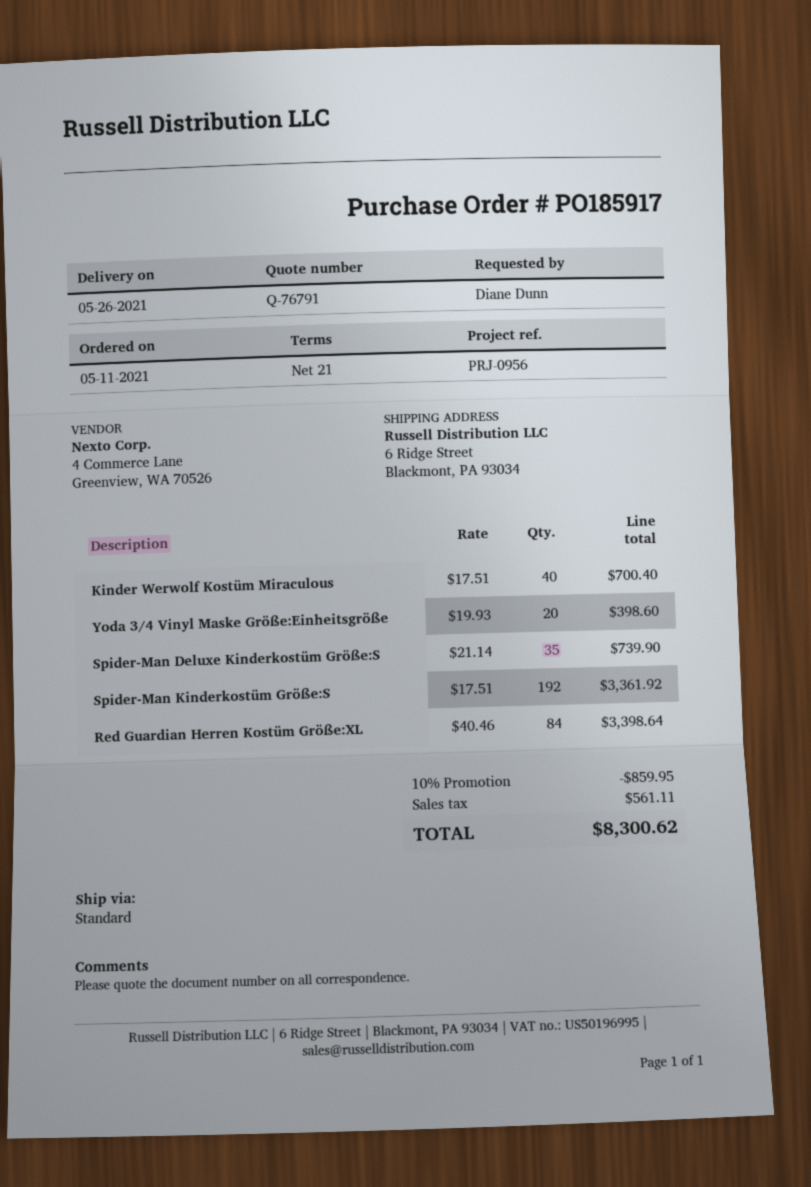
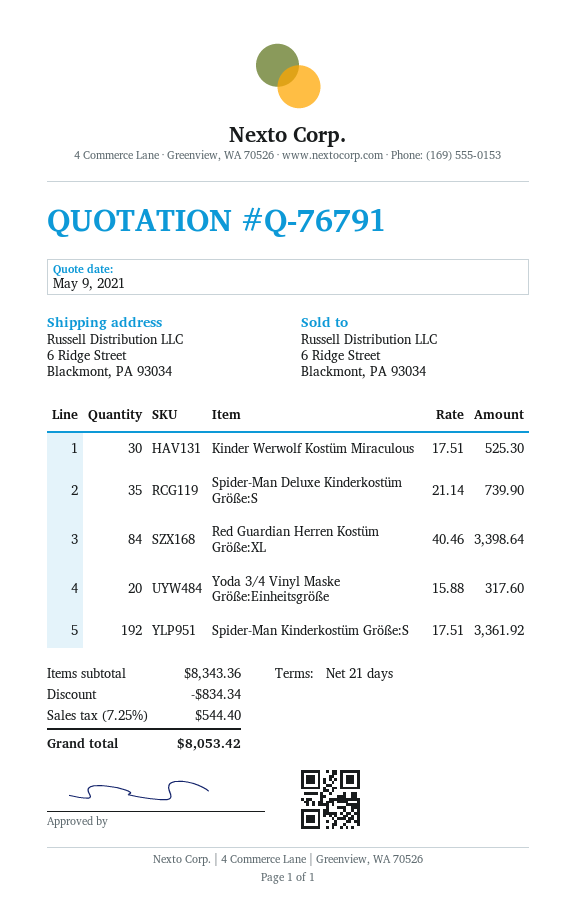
Kinder Werwolf Kostüm Miraculous: 40 x 17.51 = 700.40 -> 30 x 17.51 = 525.30
Yoda 3/4 Vinyl Maske Größe:Einheitsgröße: 20 x 19.93 = 398.60 -> 20 x 15.88 = 317.60
discount: 859.95 -> 834.34
tax: 561.11 -> 544.40
total: 8300.62 -> 8053.42

